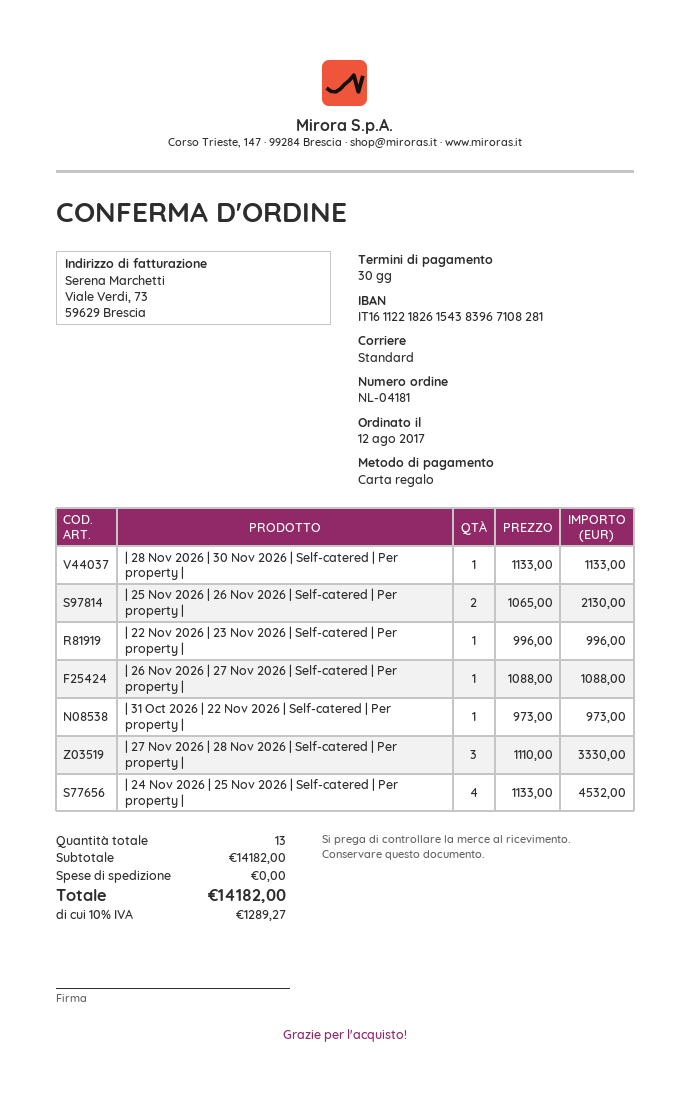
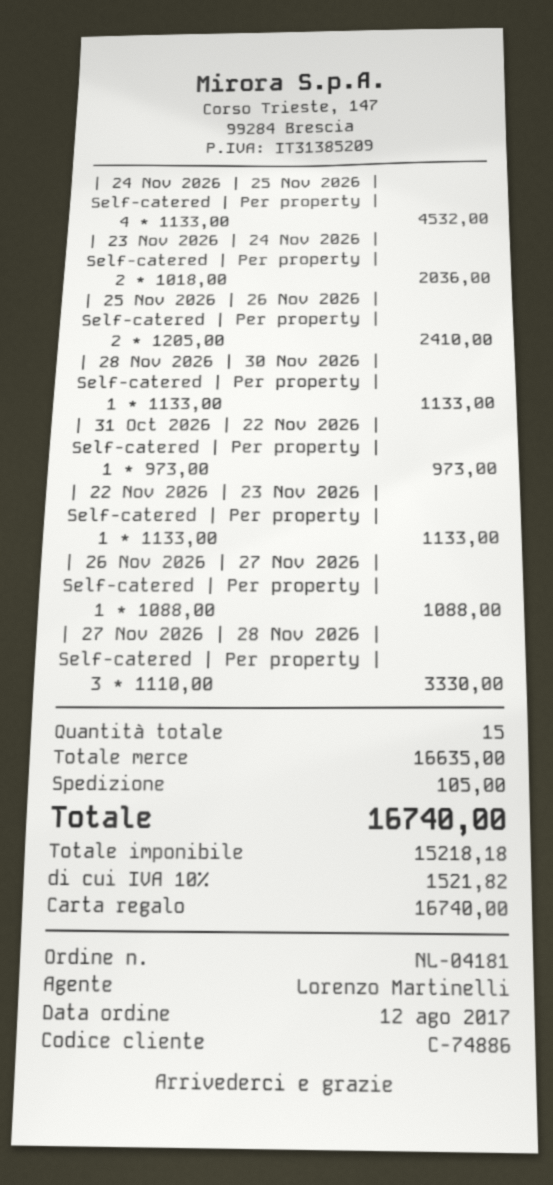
| 25 Nov 2026 | 26 Nov 2026 | Self-catered | Per property |: 2 x 1065.00 = 2130.00 -> 2 x 1205.00 = 2410.00
| 22 Nov 2026 | 23 Nov 2026 | Self-catered | Per property |: 1 x 996.00 = 996.00 -> 1 x 1133.00 = 1133.00
| 23 Nov 2026 | 24 Nov 2026 | Self-catered | Per property |: none -> 2 x 1018.00 = 2036.00
total quantity: 13 -> 15
subtotal: 14182.00 -> 16635.00
shipping: 0.00 -> 105.00
tax: 10% = 1289.27 -> 10% = 1521.82
total: 14182.00 -> 16740.00

